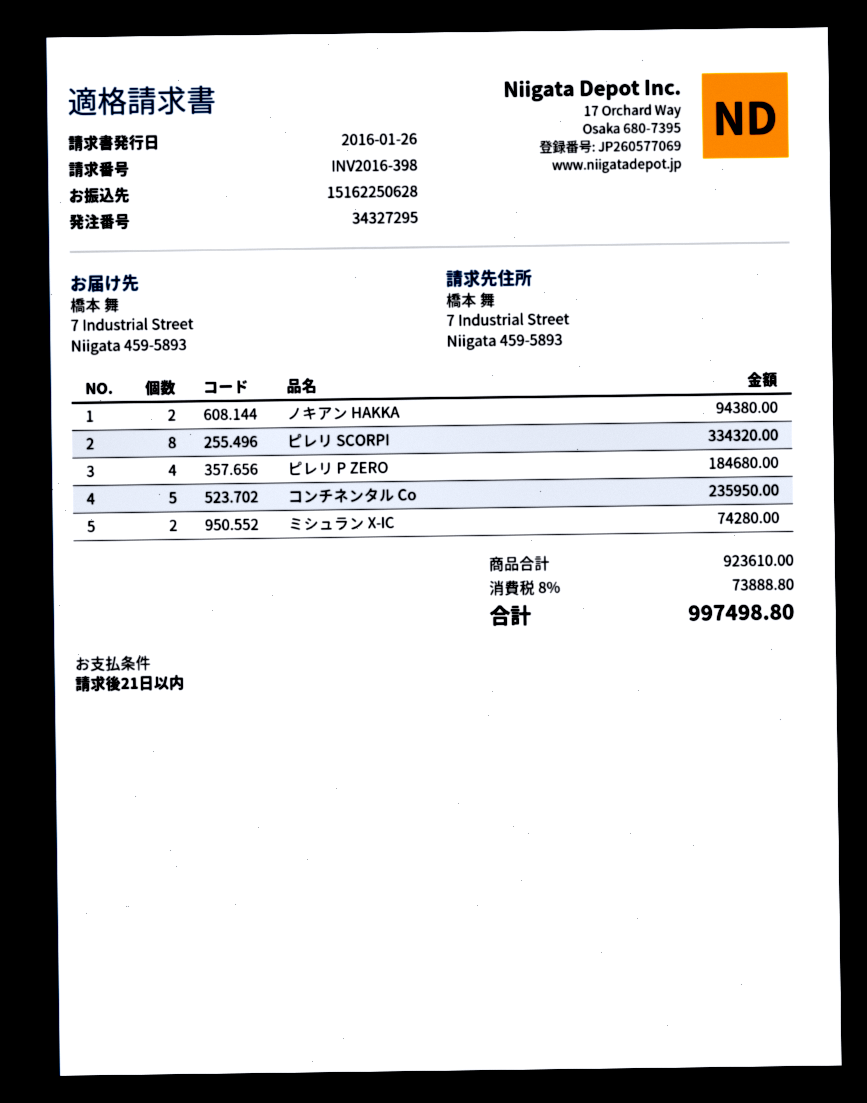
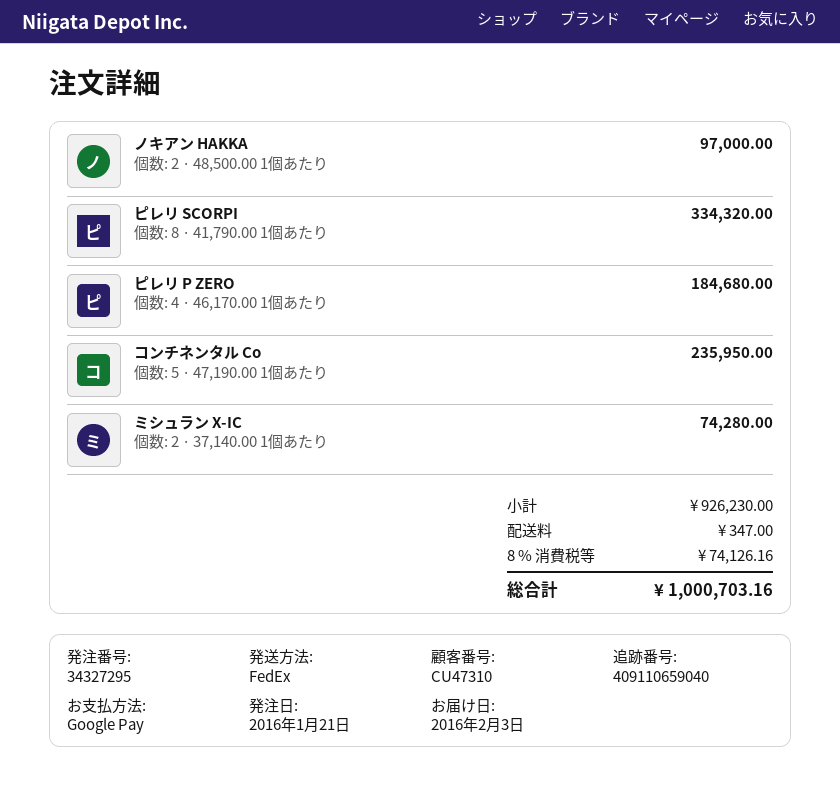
ノキアン HAKKA: 2 for 94380.00 -> 2 for 97000.00
subtotal: 923610.00 -> 926230.00
shipping: none -> 347.00
tax: 8% = 73888.80 -> 8% = 74126.16
total: 997498.80 -> 1000703.16

